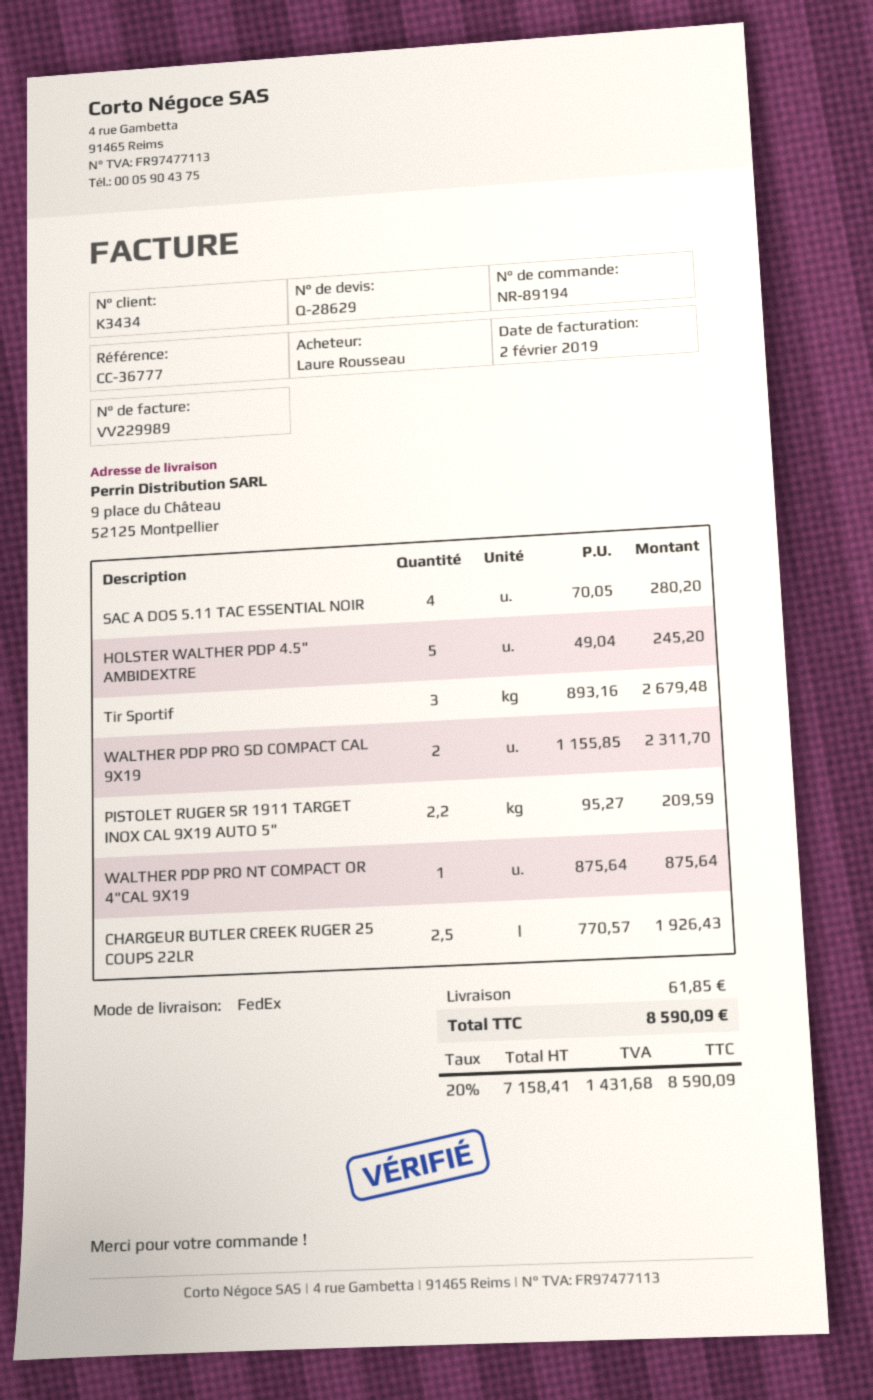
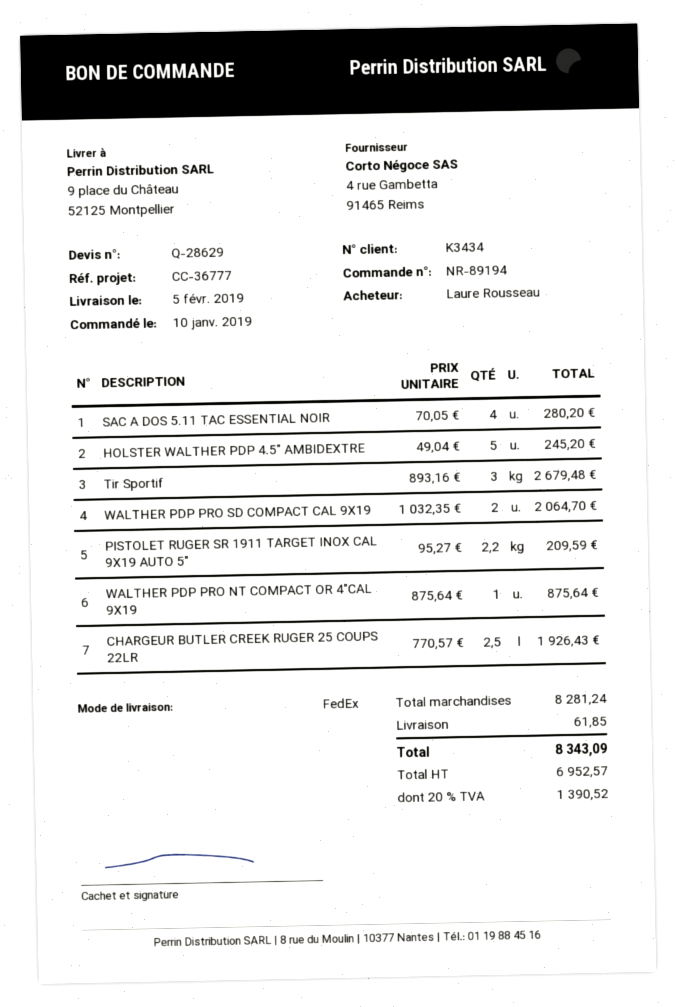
WALTHER PDP PRO SD COMPACT CAL 9X19: 2 x 1155.85 = 2311.70 -> 2 x 1032.35 = 2064.70
net: 7158.41 -> 6952.57
tax: 20% = 1431.68 -> 20% = 1390.52
total: 8590.09 -> 8343.09

